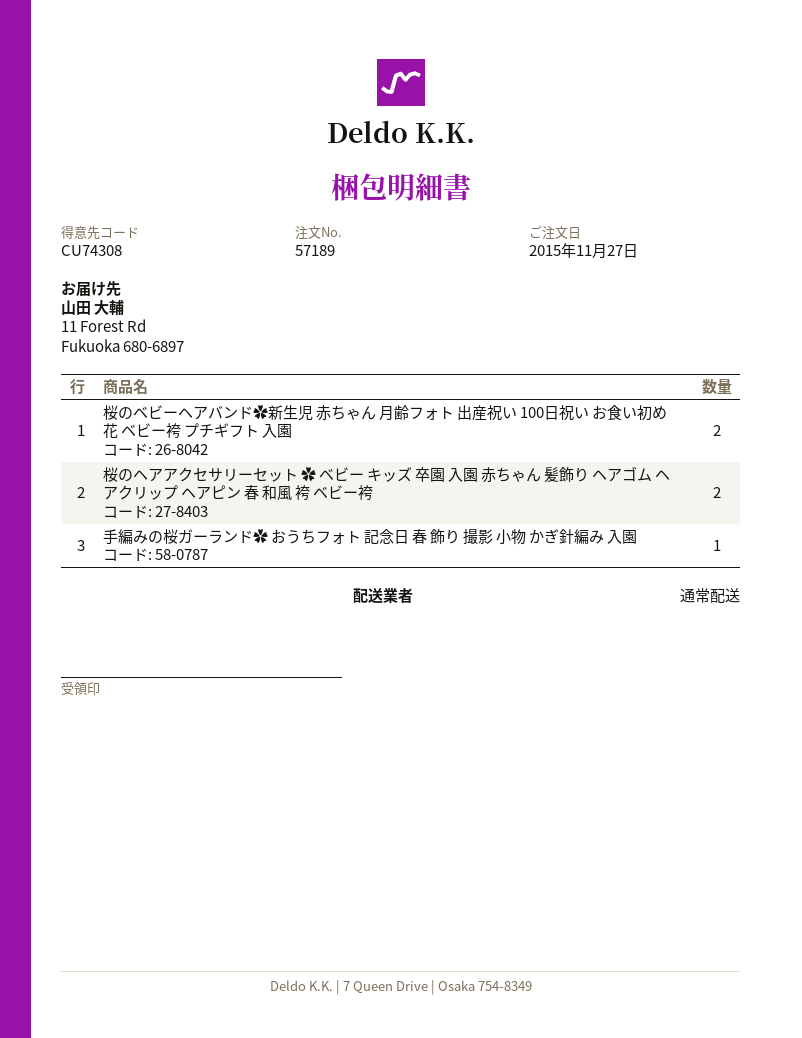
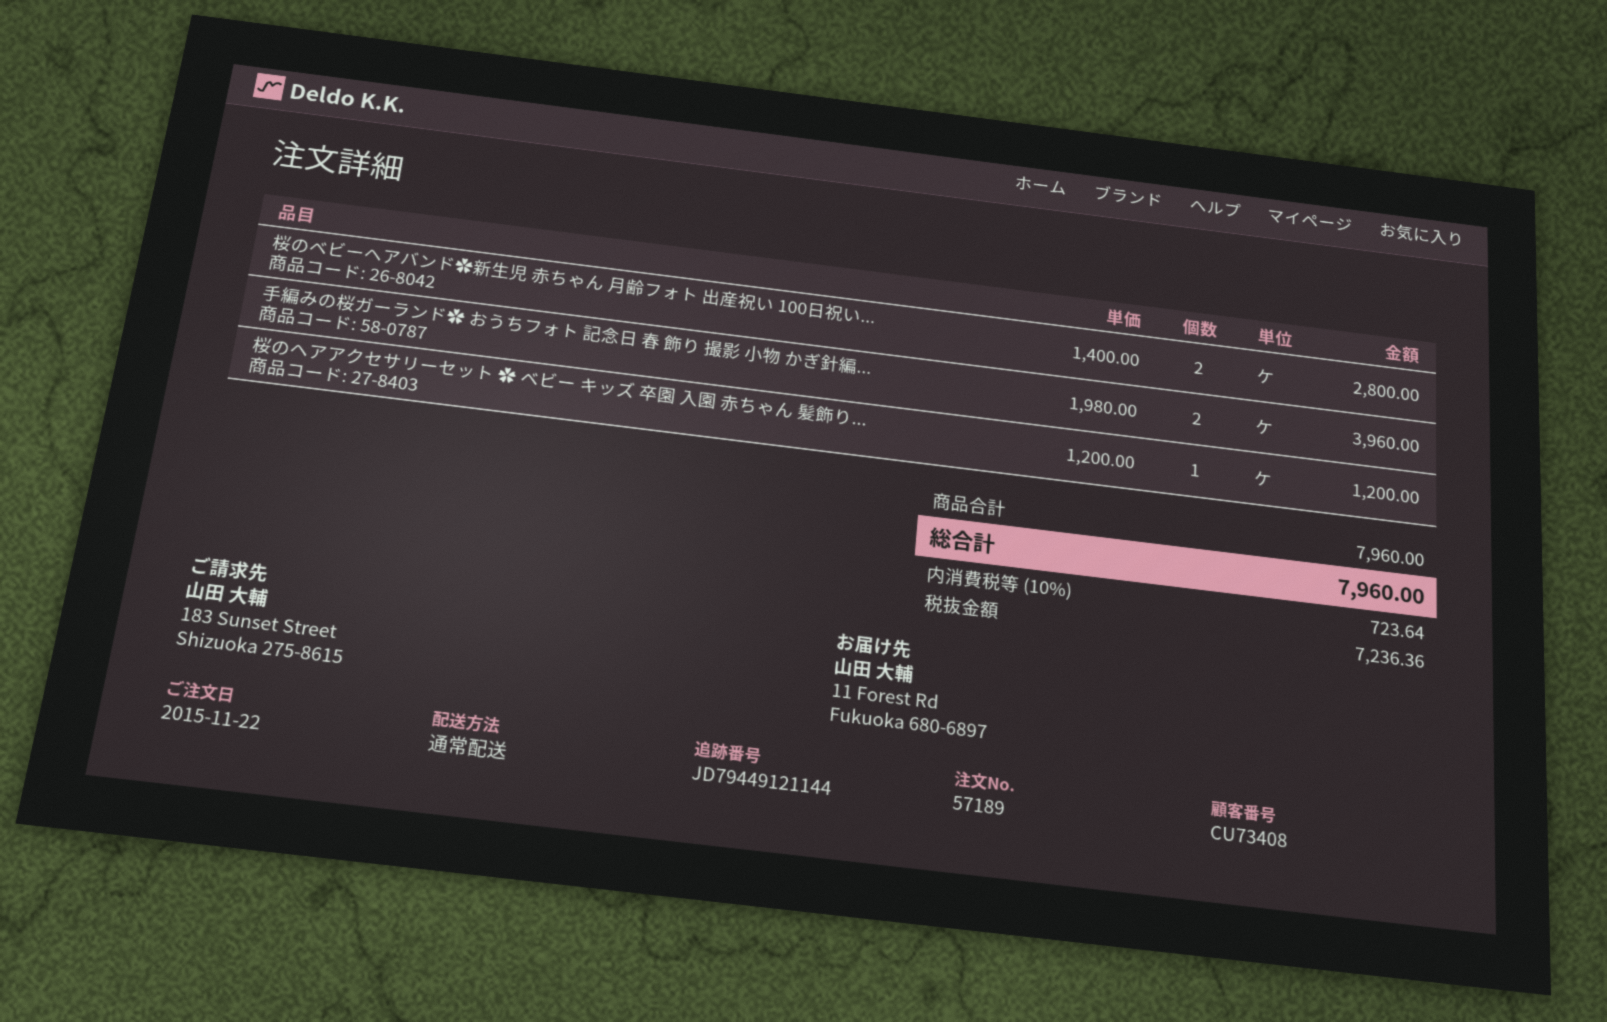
order date: 2015-11-27 -> 2015-11-22
customer number: CU74308 -> CU73408
桜のヘアアクセサリーセット ✿ ベビー キッズ 卒園 入園 赤ちゃん 髪飾り ヘアゴム ヘアクリップ ヘアピン 春 和風 袴 ベビー袴: 2 -> 1
手編みの桜ガーランド✿ おうちフォト 記念日 春 飾り 撮影 小物 かぎ針編み 入園: 1 -> 2

